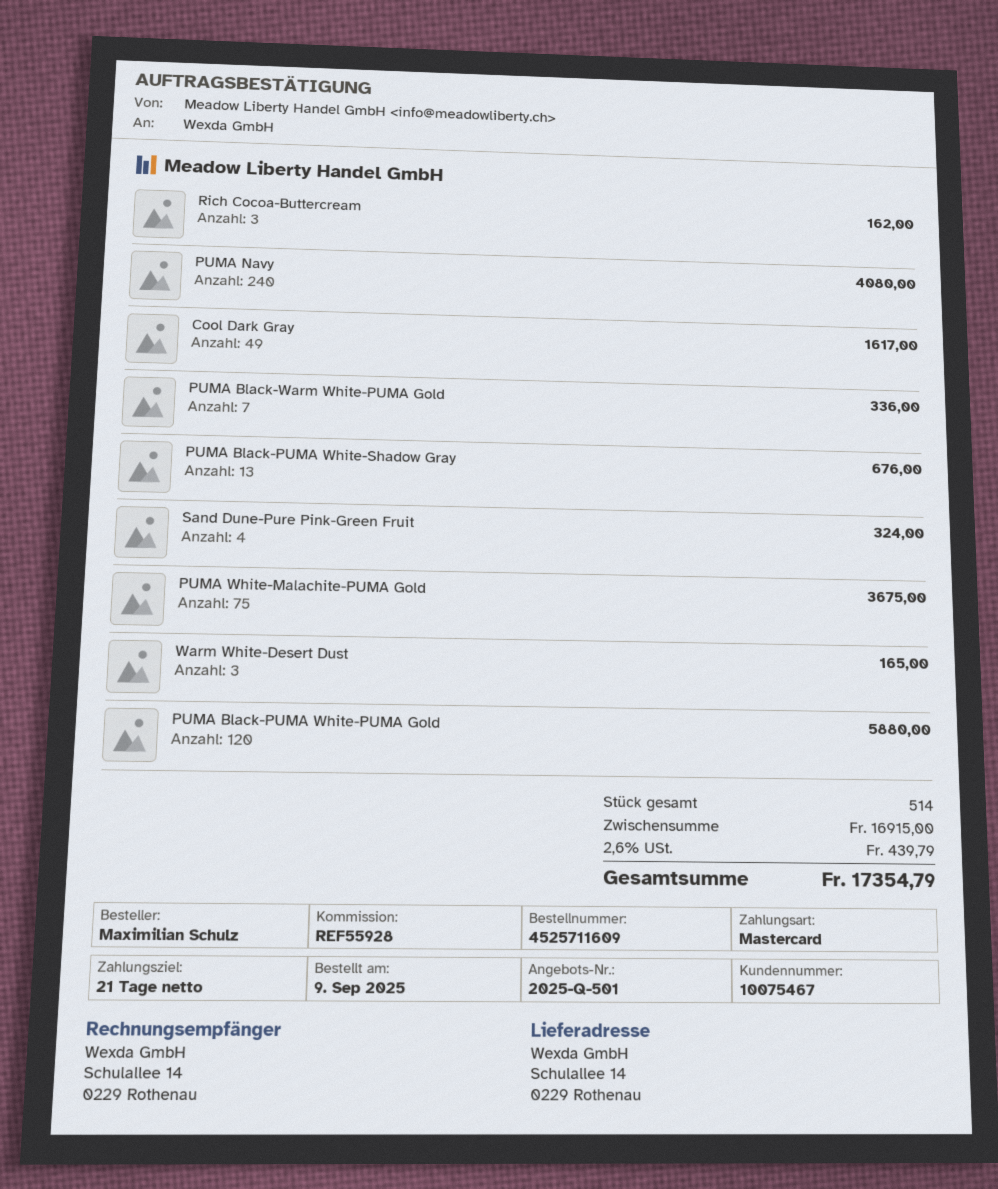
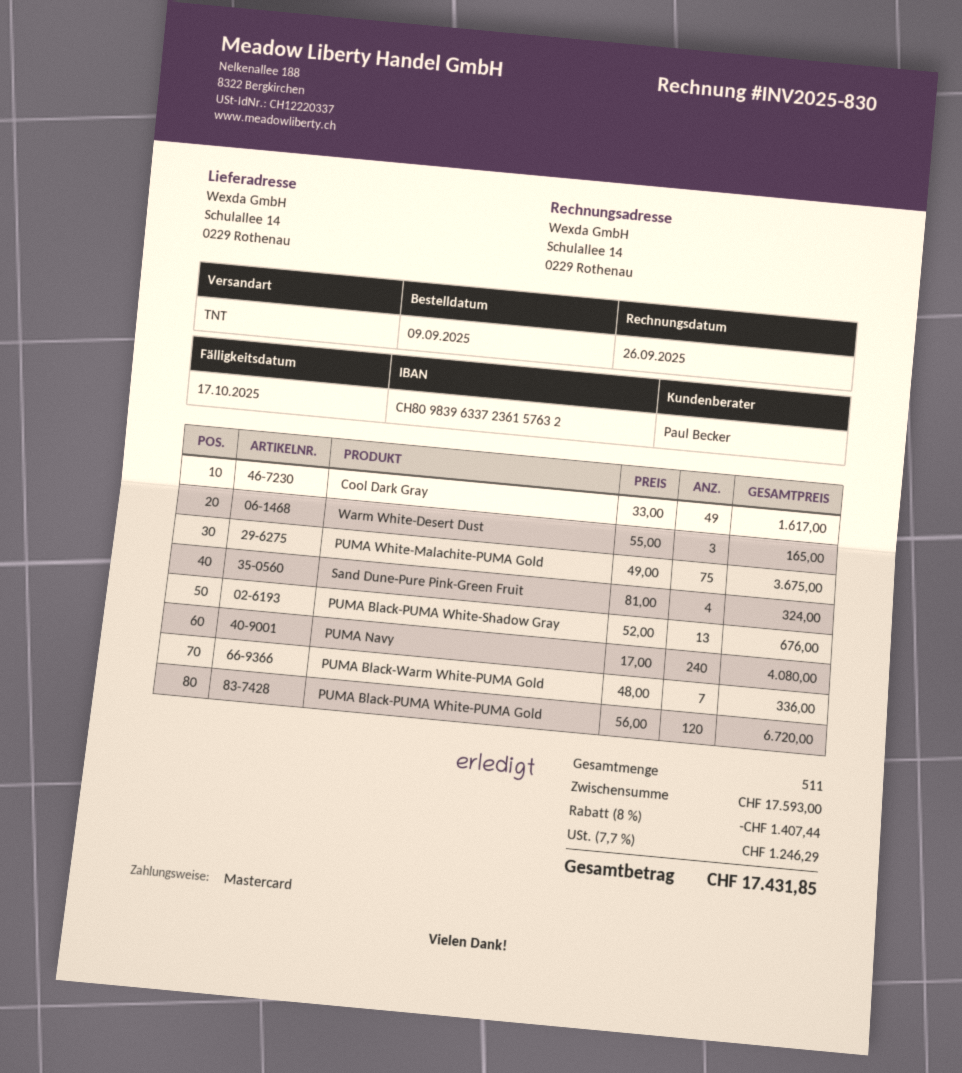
Rich Cocoa-Buttercream: 3 for 162.00 -> none
PUMA Black-PUMA White-PUMA Gold: 120 for 5880.00 -> 120 for 6720.00
total quantity: 514 -> 511
subtotal: 16915.00 -> 17593.00
discount: none -> 8% = 1407.44
tax: 2.6% = 439.79 -> 7.7% = 1246.29
total: 17354.79 -> 17431.85

